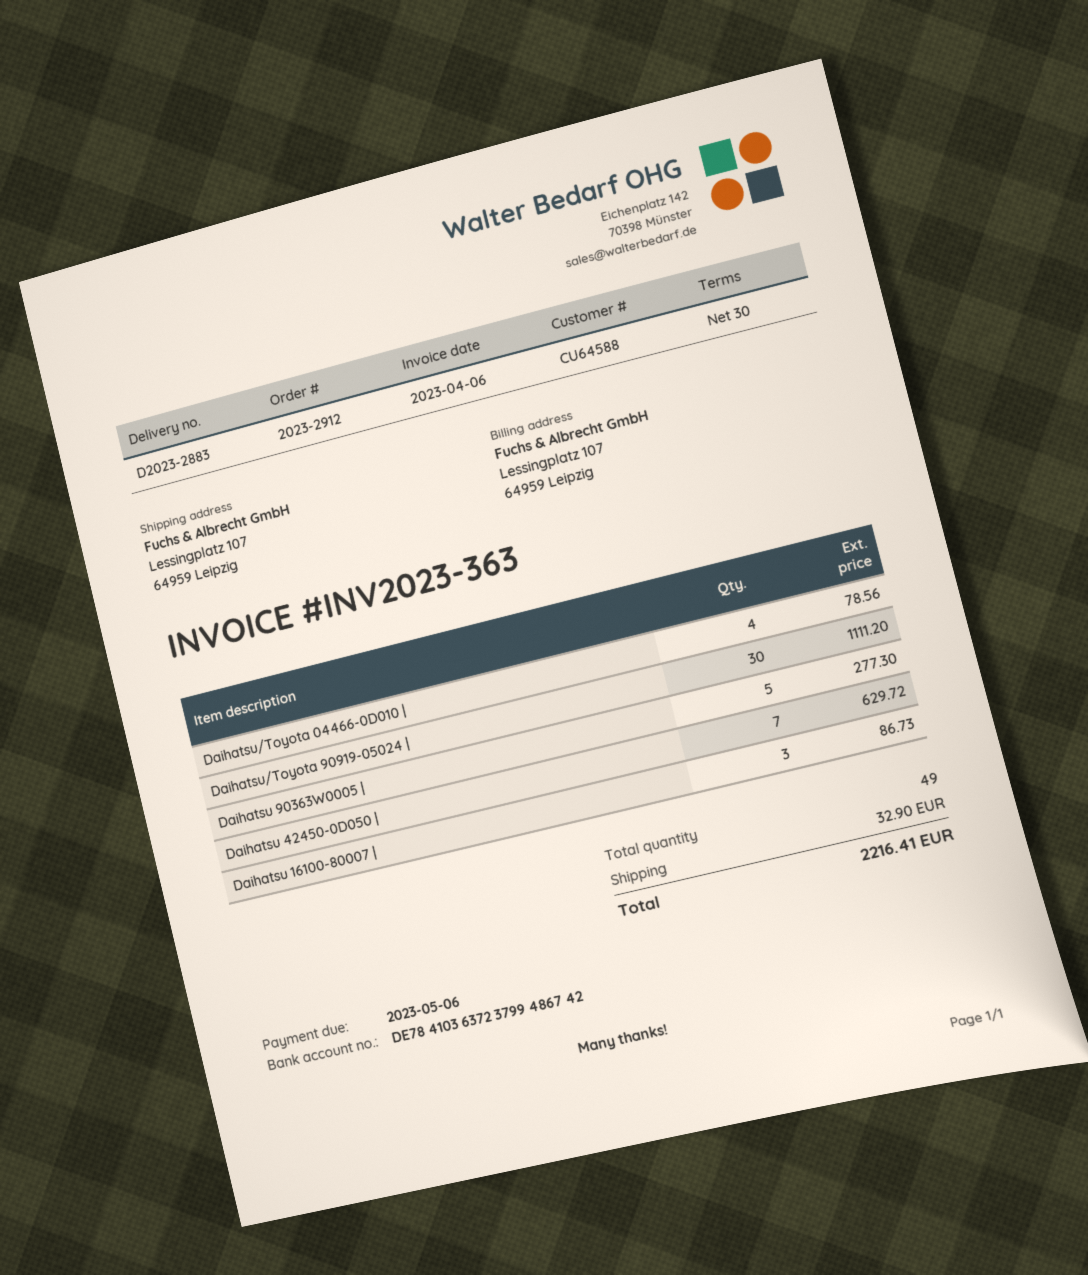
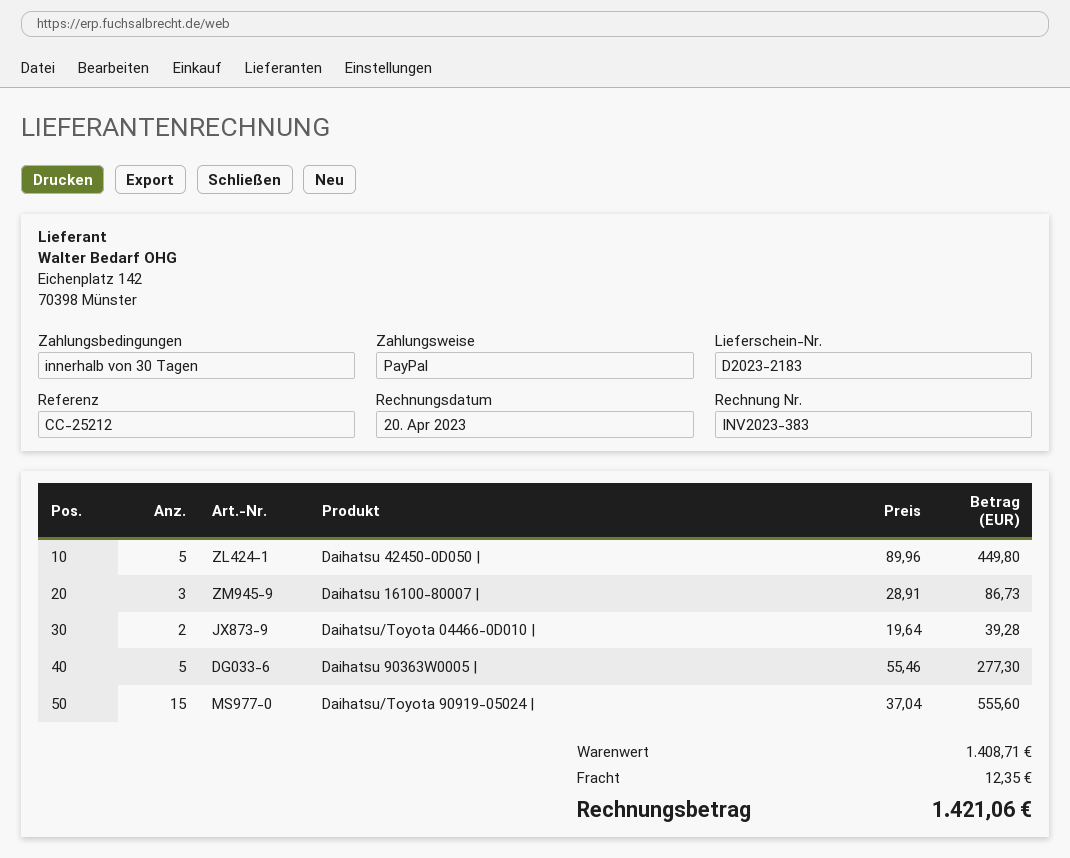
delivery note number: D2023-2883 -> D2023-2183
invoice number: INV2023-363 -> INV2023-383
invoice date: 2023-04-06 -> 2023-04-20
Daihatsu/Toyota 04466-0D010 |: 4 for 78.56 -> 2 for 39.28
Daihatsu/Toyota 90919-05024 |: 30 for 1111.20 -> 15 for 555.60
Daihatsu 42450-0D050 |: 7 for 629.72 -> 5 for 449.80
shipping: 32.90 -> 12.35
total: 2216.41 -> 1421.06

